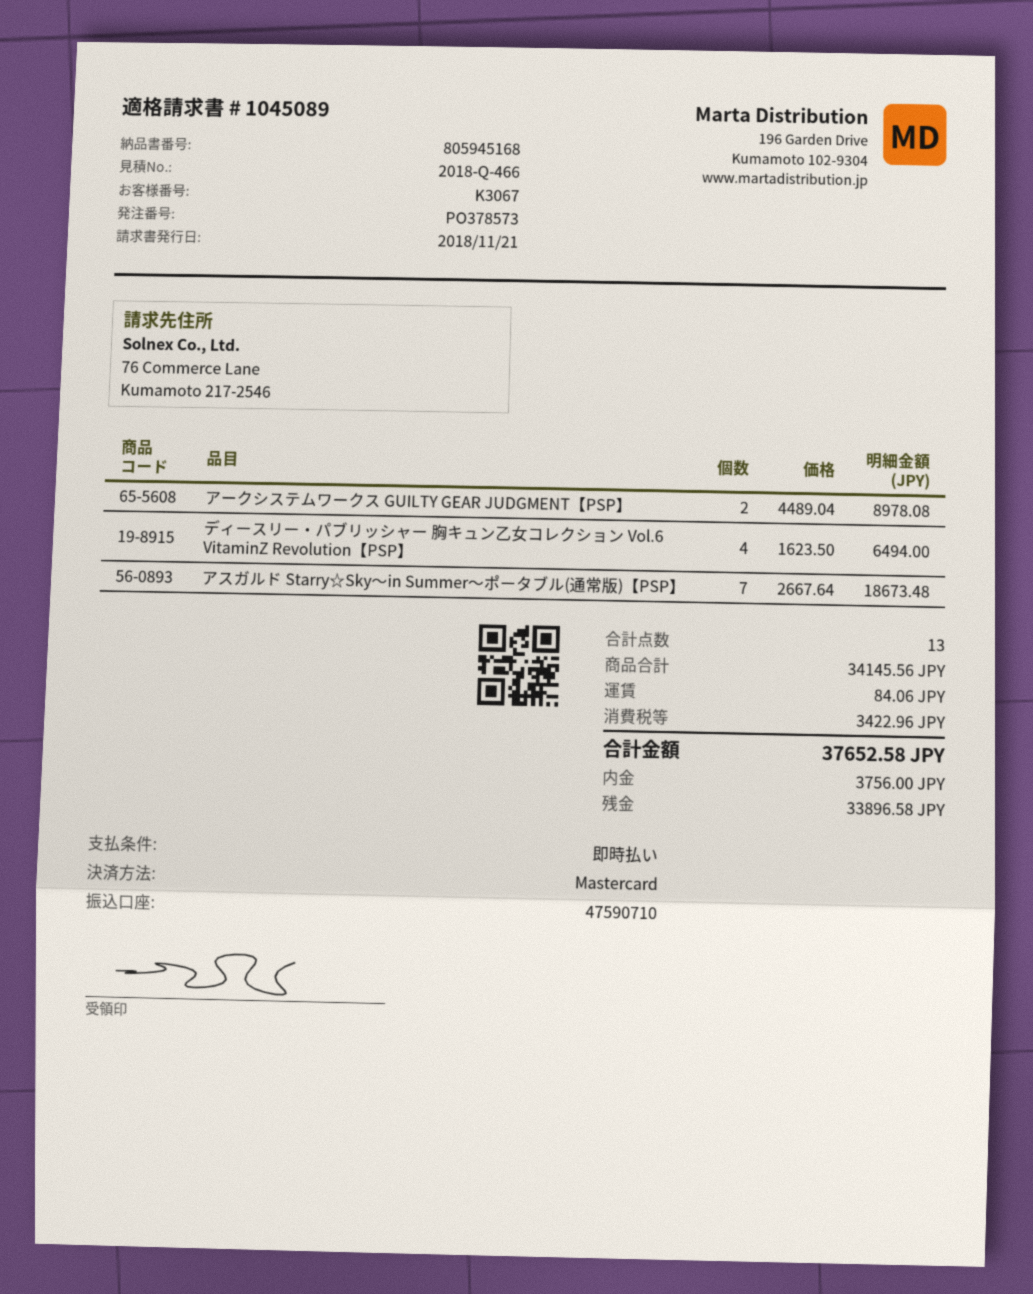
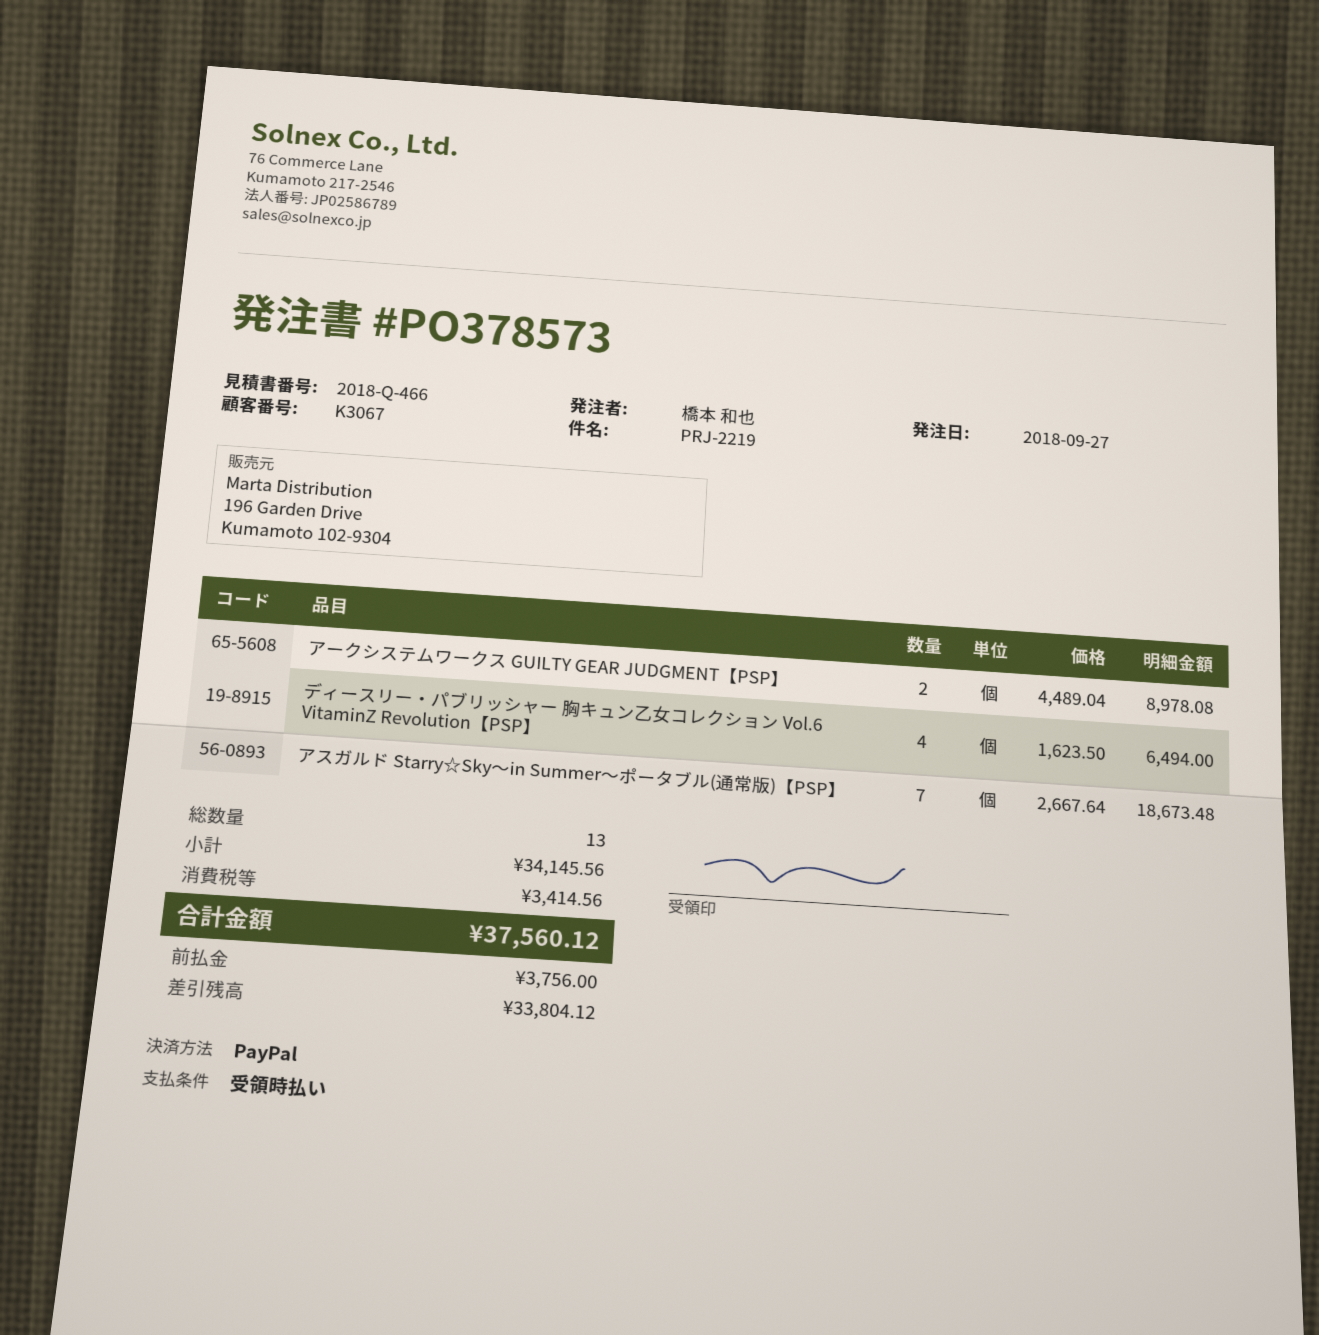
payment method: Mastercard -> PayPal
shipping: 84.06 -> none
tax: 3422.96 -> 3414.56
total: 37652.58 -> 37560.12
balance: 33896.58 -> 33804.12

